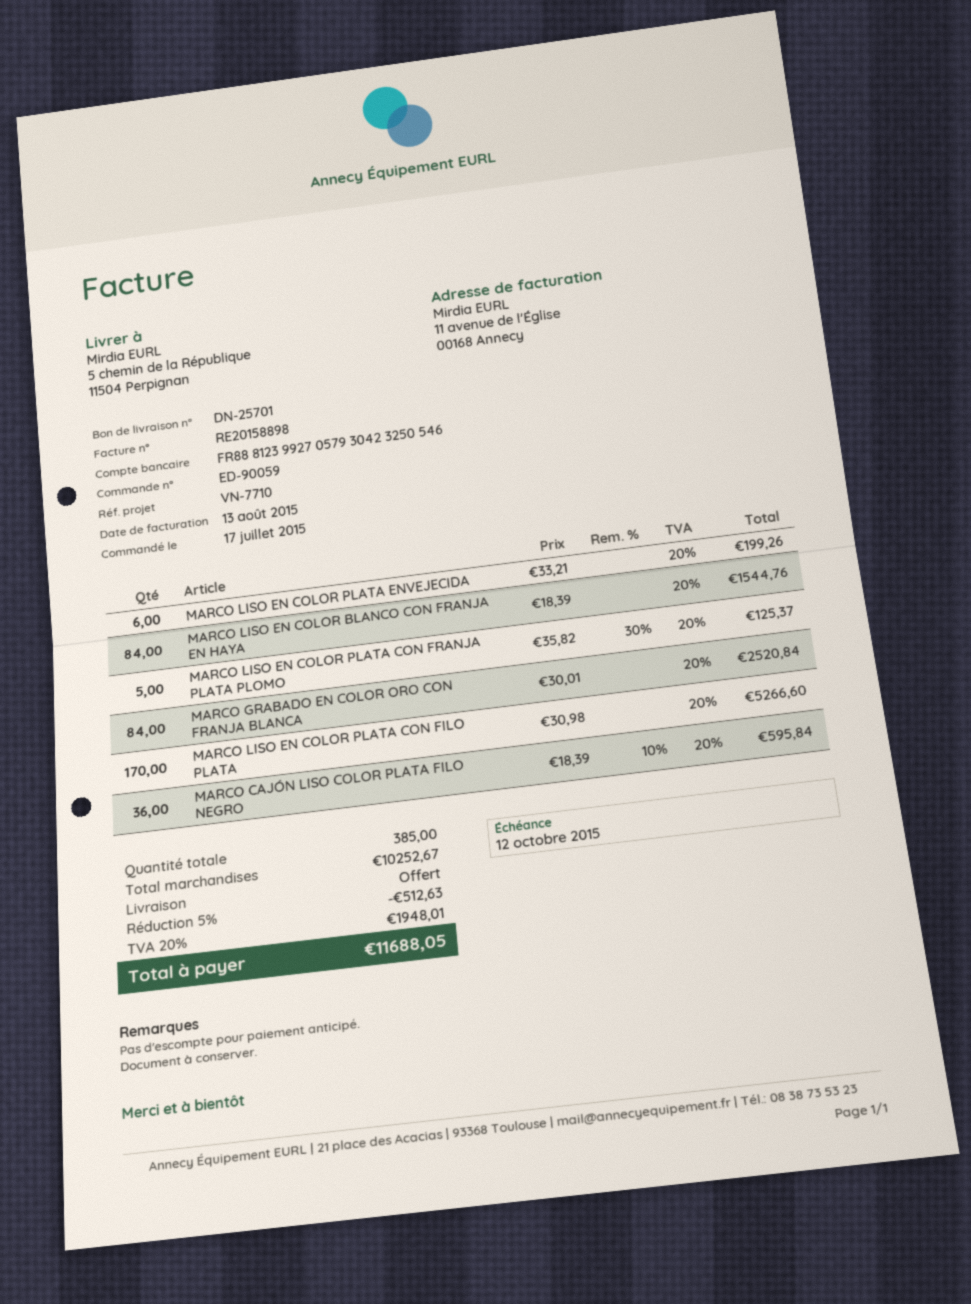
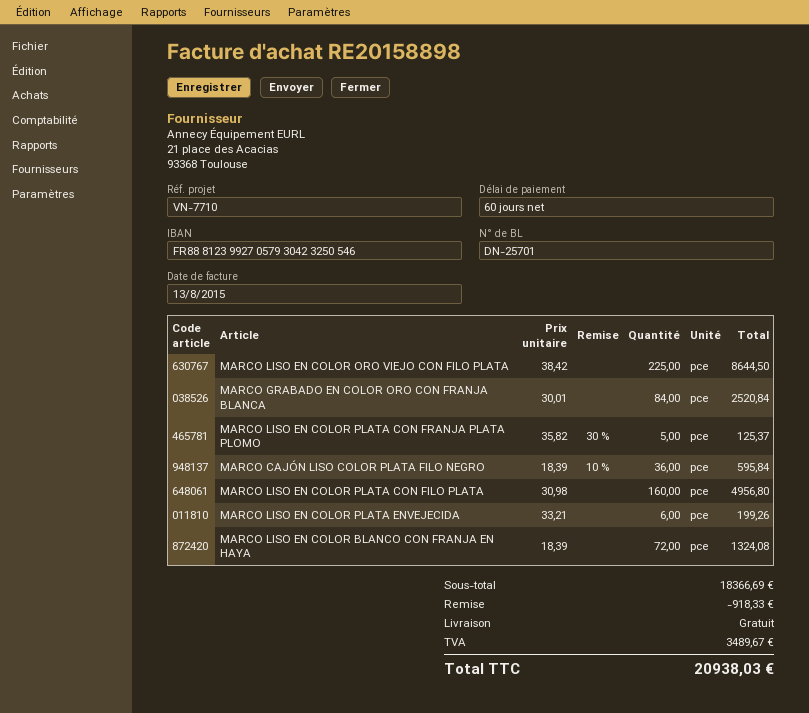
MARCO LISO EN COLOR BLANCO CON FRANJA EN HAYA: 84 x 18.39 = 1544.76 -> 72 x 18.39 = 1324.08
MARCO LISO EN COLOR PLATA CON FILO PLATA: 170 x 30.98 = 5266.60 -> 160 x 30.98 = 4956.80
MARCO LISO EN COLOR ORO VIEJO CON FILO PLATA: none -> 225 x 38.42 = 8644.50
subtotal: 10252.67 -> 18366.69
discount: 512.63 -> 918.33
tax: 1948.01 -> 3489.67
total: 11688.05 -> 20938.03

